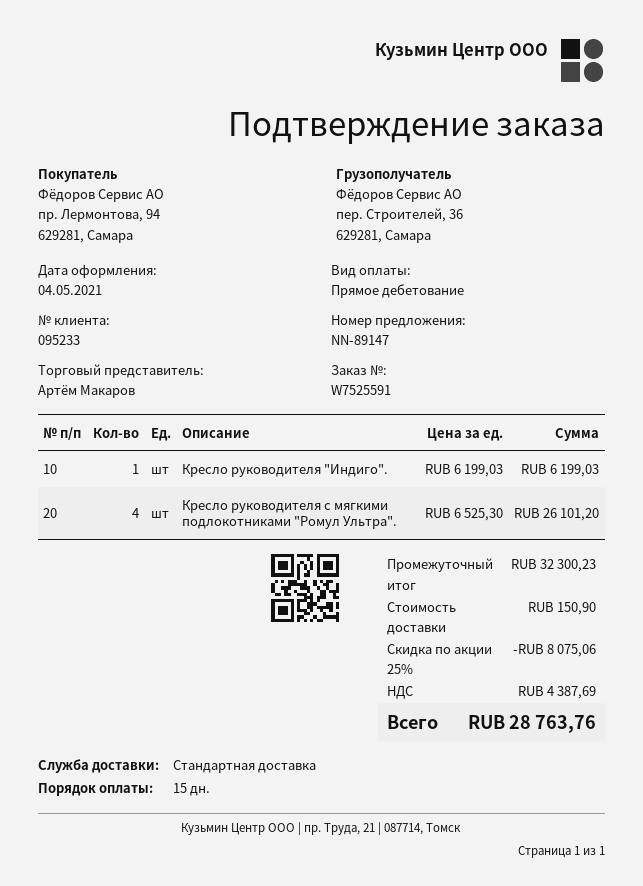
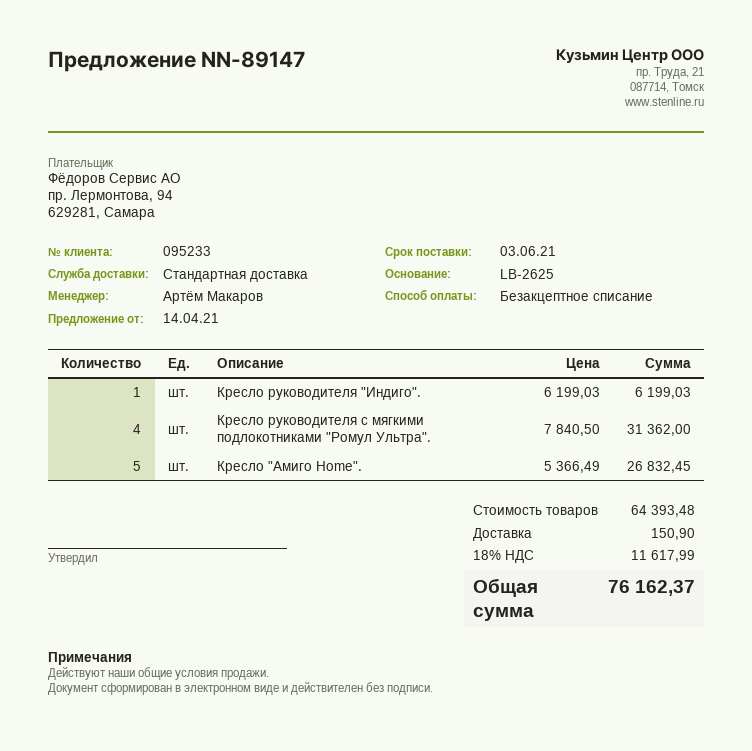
Кресло руководителя с мягкими подлокотниками "Ромул Ультра".: 4 x 6525.30 = 26101.20 -> 4 x 7840.50 = 31362.00
Кресло "Амиго Home".: none -> 5 x 5366.49 = 26832.45
subtotal: 32300.23 -> 64393.48
discount: 25% = 8075.06 -> none
tax: 4387.69 -> 11617.99
total: 28763.76 -> 76162.37

